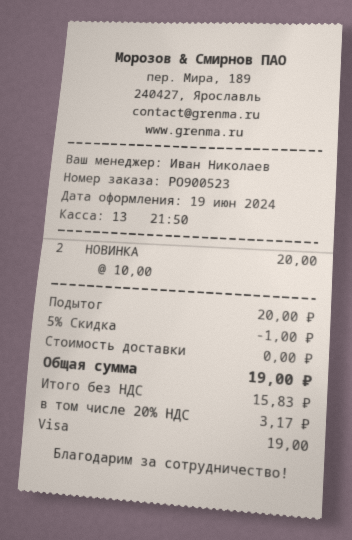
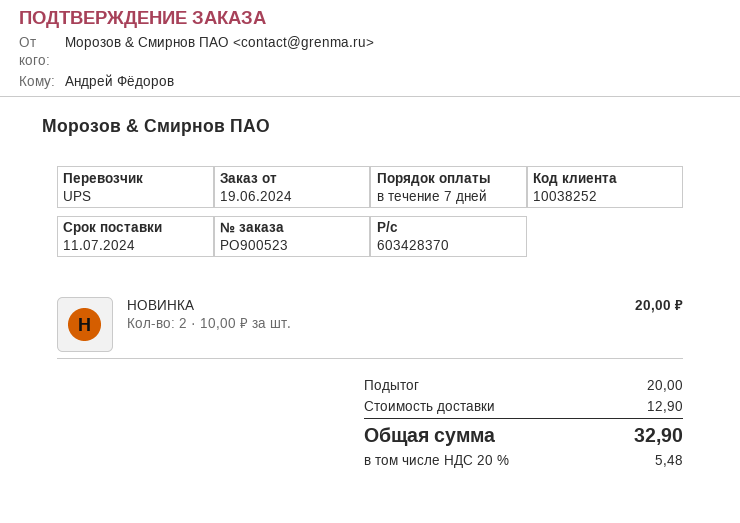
discount: 5% = 1.00 -> none
shipping: 0.00 -> 12.90
tax: 20% = 3.17 -> 20% = 5.48
total: 19.00 -> 32.90

